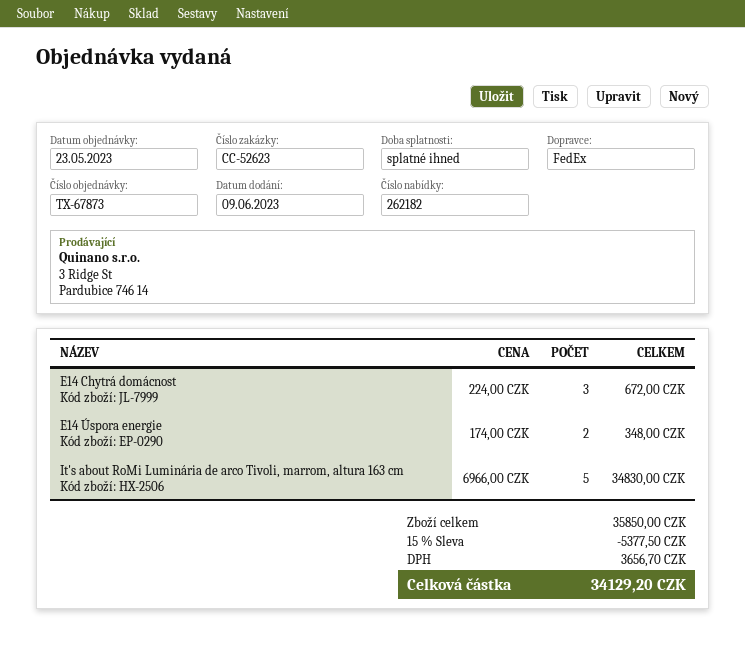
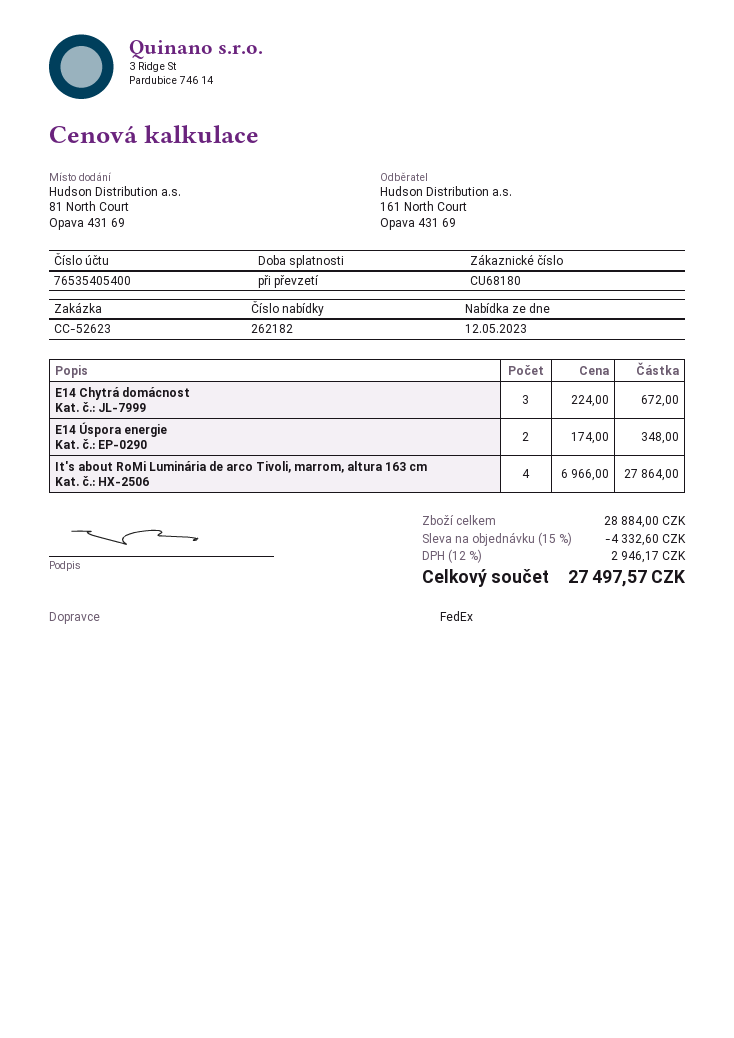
It's about RoMi Luminária de arco Tivoli, marrom, altura 163 cm: 5 x 6966.00 = 34830.00 -> 4 x 6966.00 = 27864.00
subtotal: 35850.00 -> 28884.00
discount: 15% = 5377.50 -> 15% = 4332.60
tax: 3656.70 -> 2946.17
total: 34129.20 -> 27497.57

